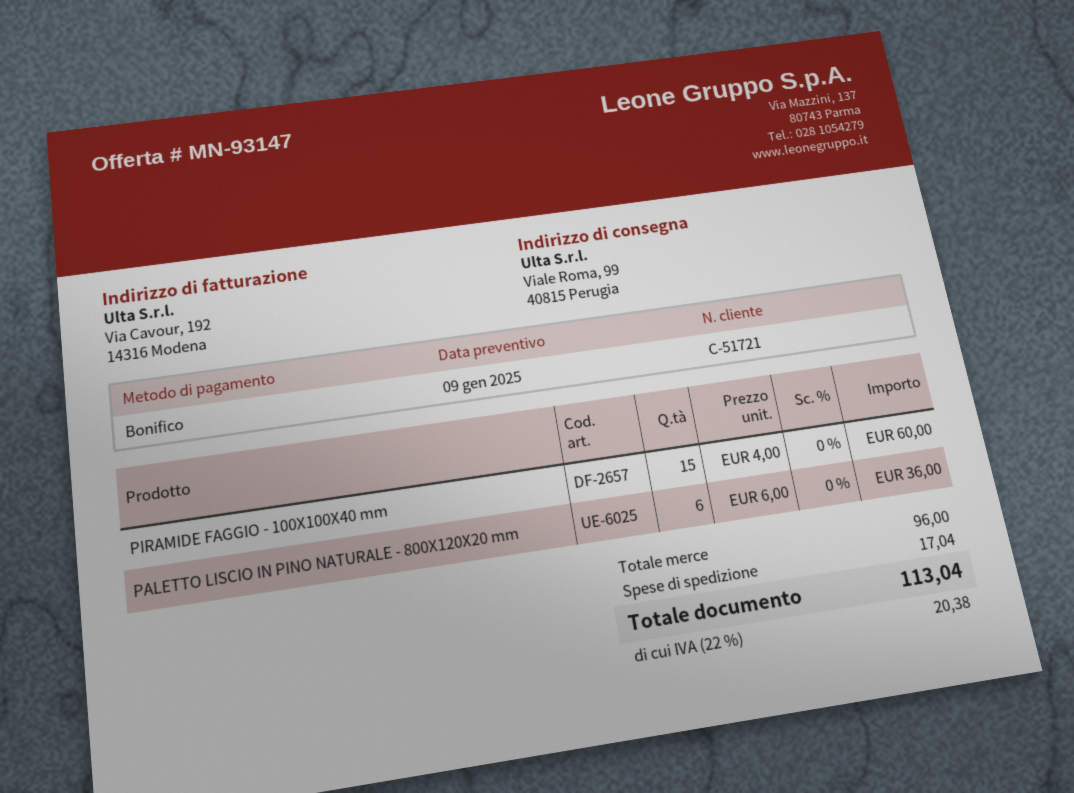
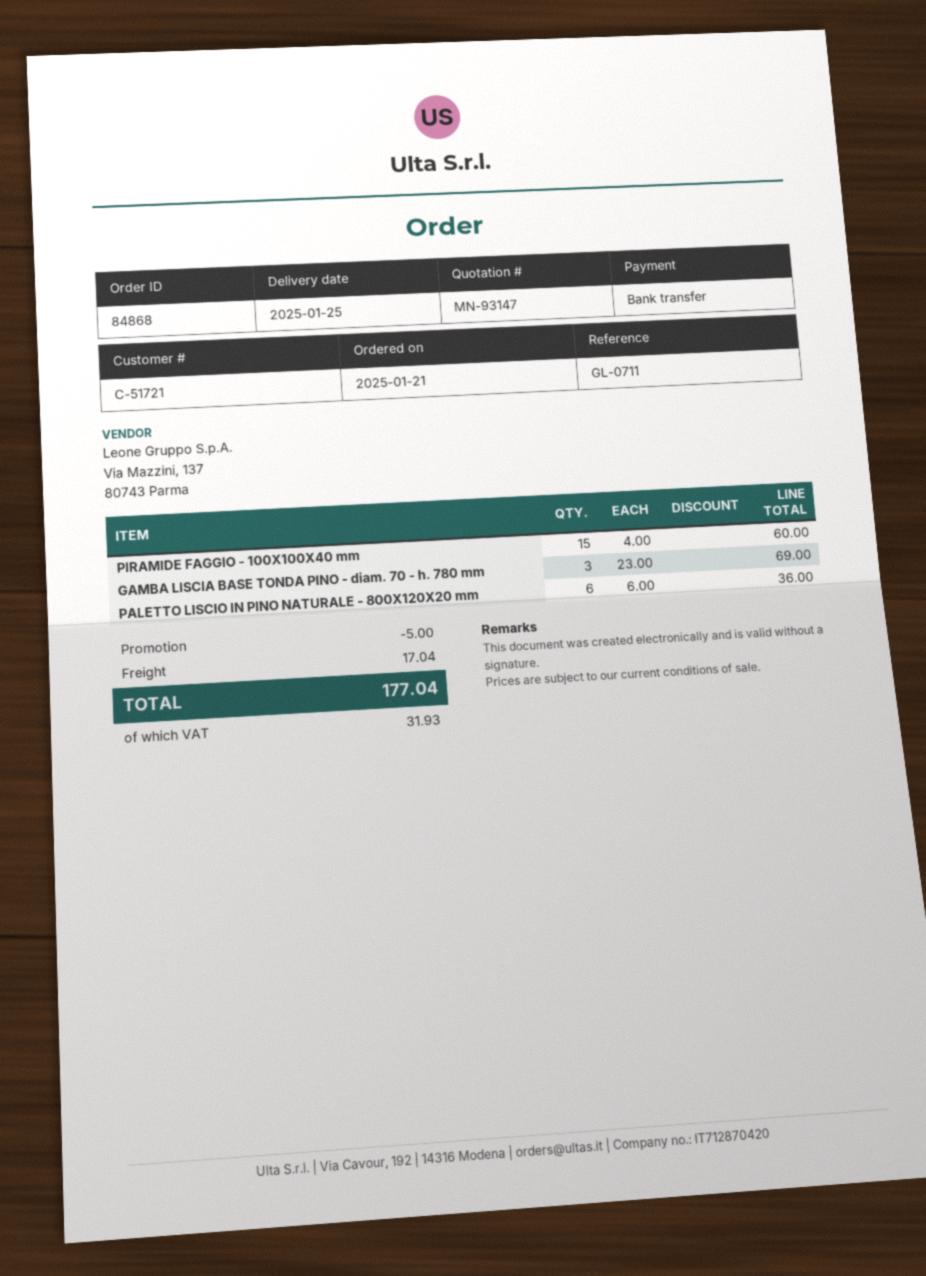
GAMBA LISCIA BASE TONDA PINO - diam. 70 - h. 780 mm: none -> 3 x 23.00 = 69.00
discount: none -> 5.00
tax: 20.38 -> 31.93
total: 113.04 -> 177.04

